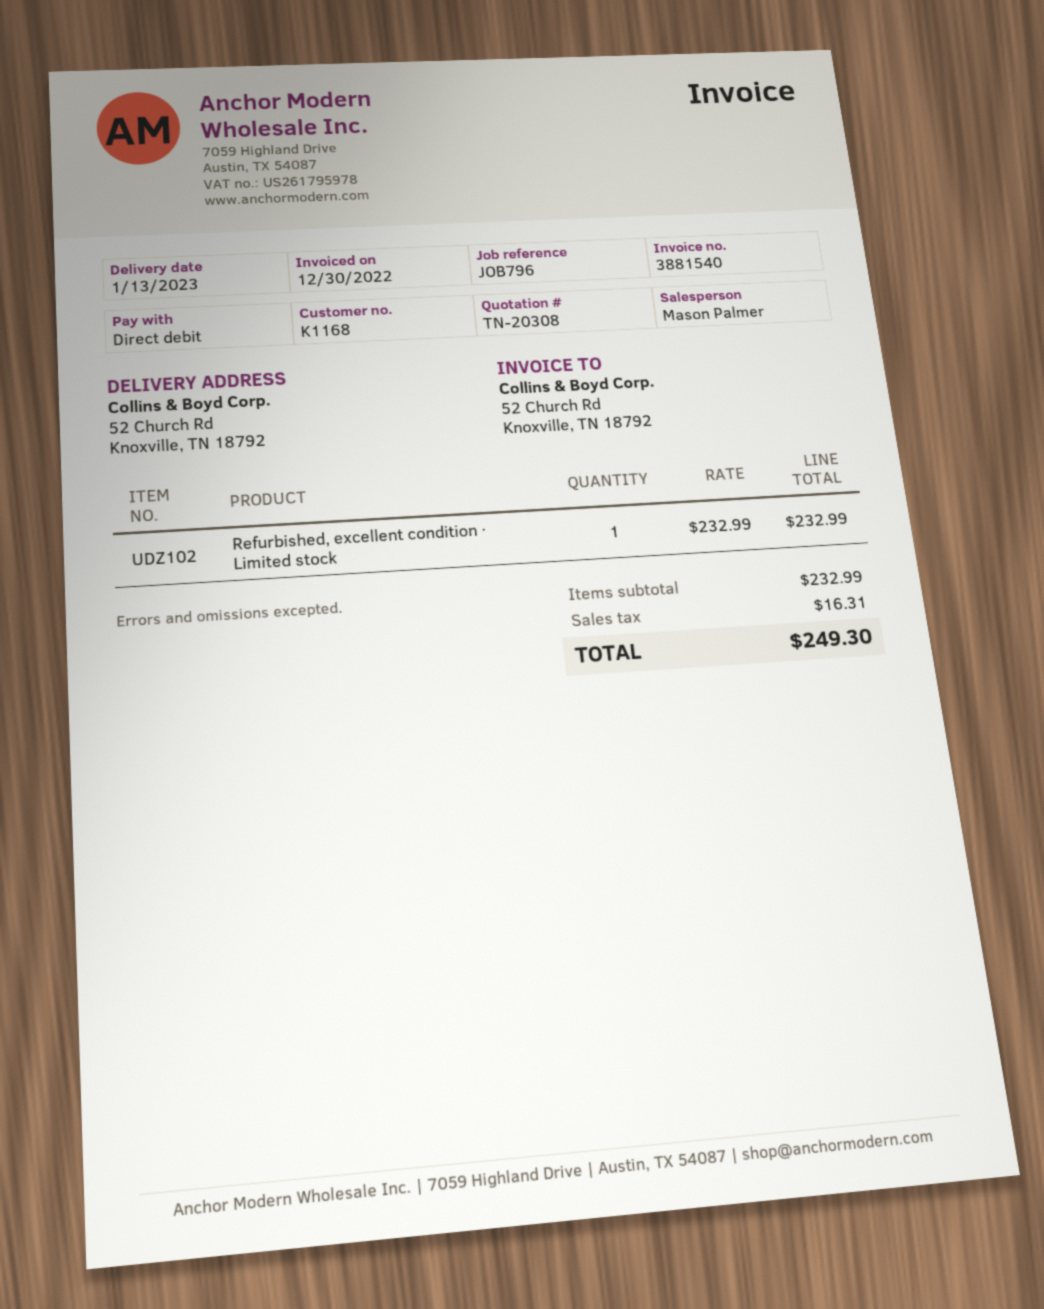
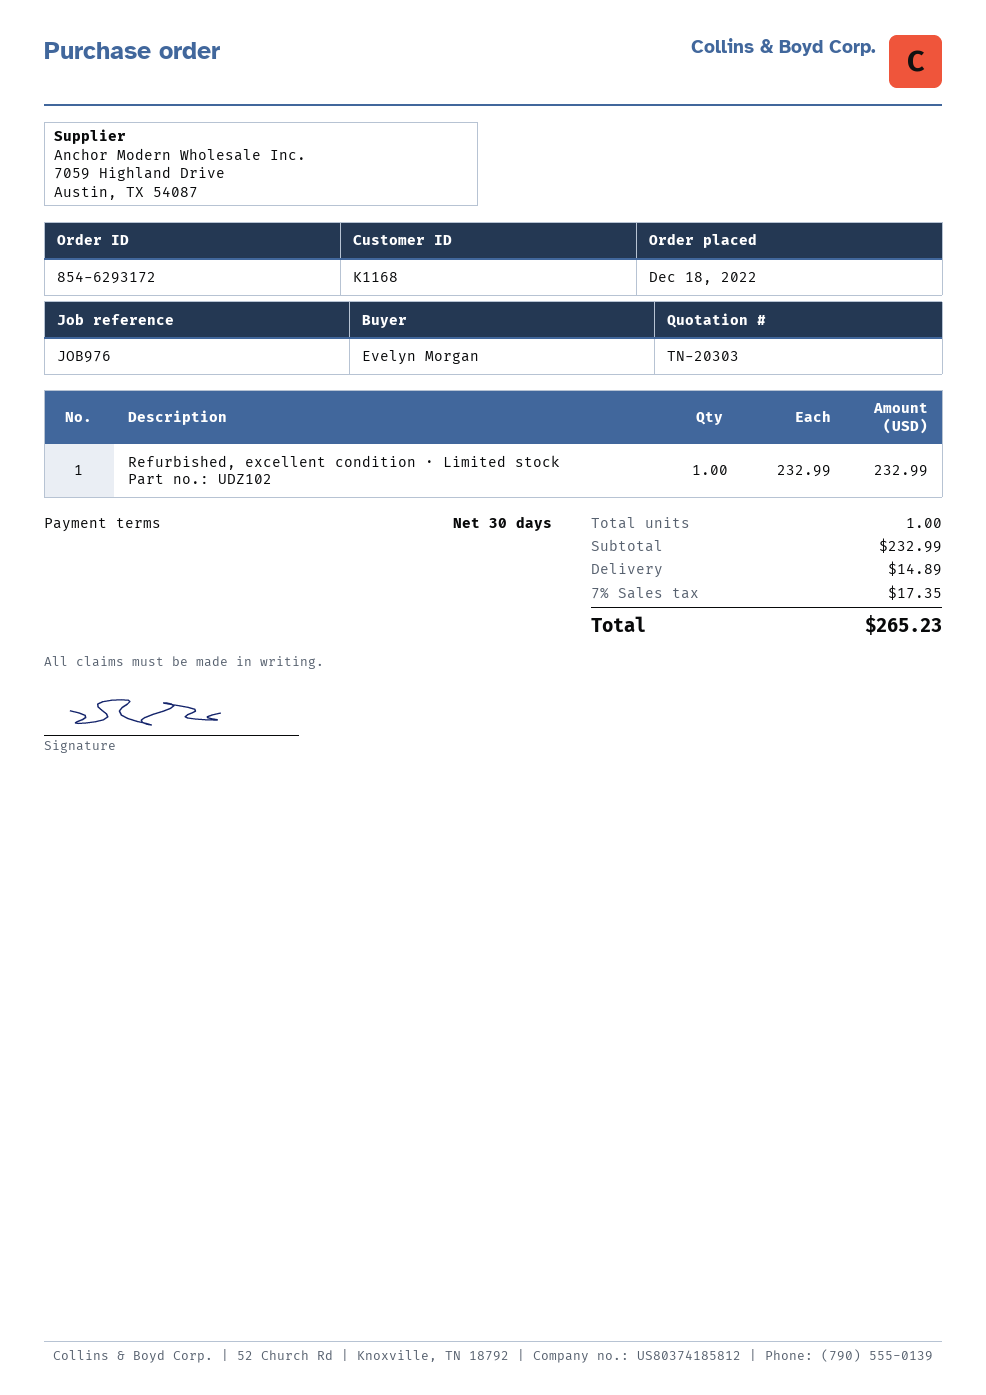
quote number: TN-20308 -> TN-20303
reference: JOB796 -> JOB976
shipping: none -> 14.89
tax: 16.31 -> 17.35
total: 249.30 -> 265.23

